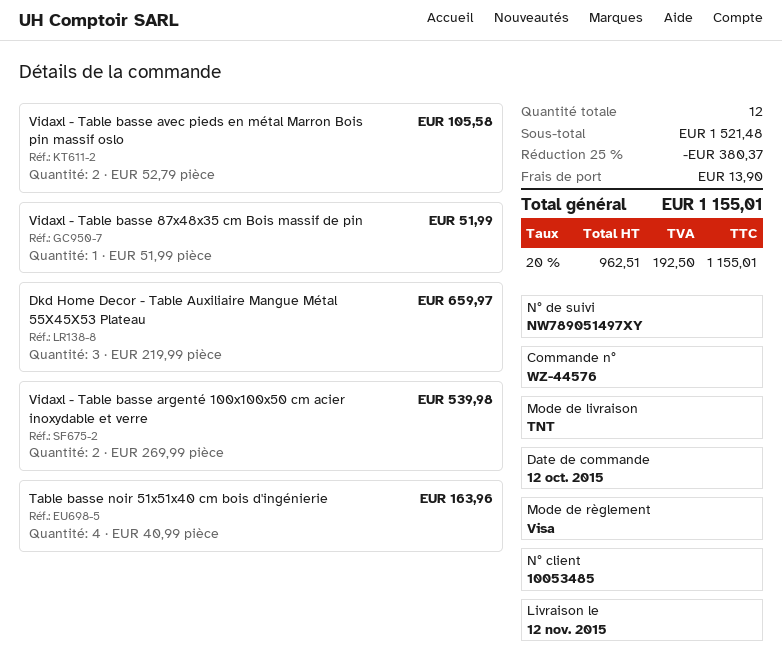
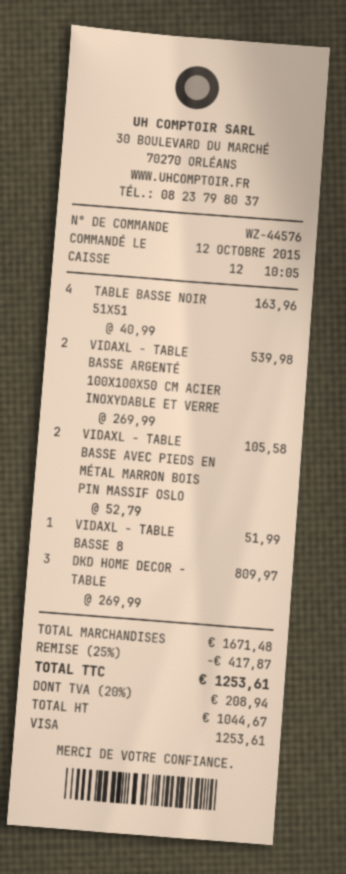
Dkd Home Decor - Table Auxiliaire Mangue Métal 55X45X53 Plateau: 3 x 219.99 = 659.97 -> 3 x 269.99 = 809.97
subtotal: 1521.48 -> 1671.48
discount: 25% = 380.37 -> 25% = 417.87
shipping: 13.90 -> none
net: 962.51 -> 1044.67
tax: 20% = 192.50 -> 20% = 208.94
total: 1155.01 -> 1253.61

